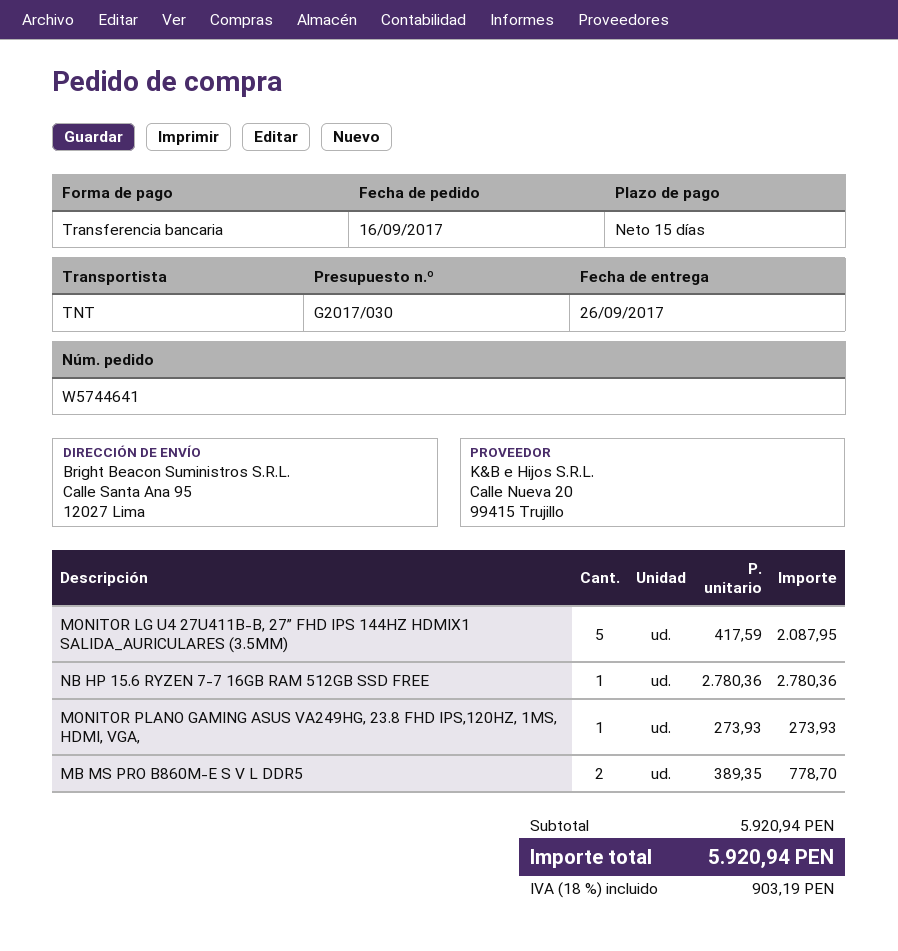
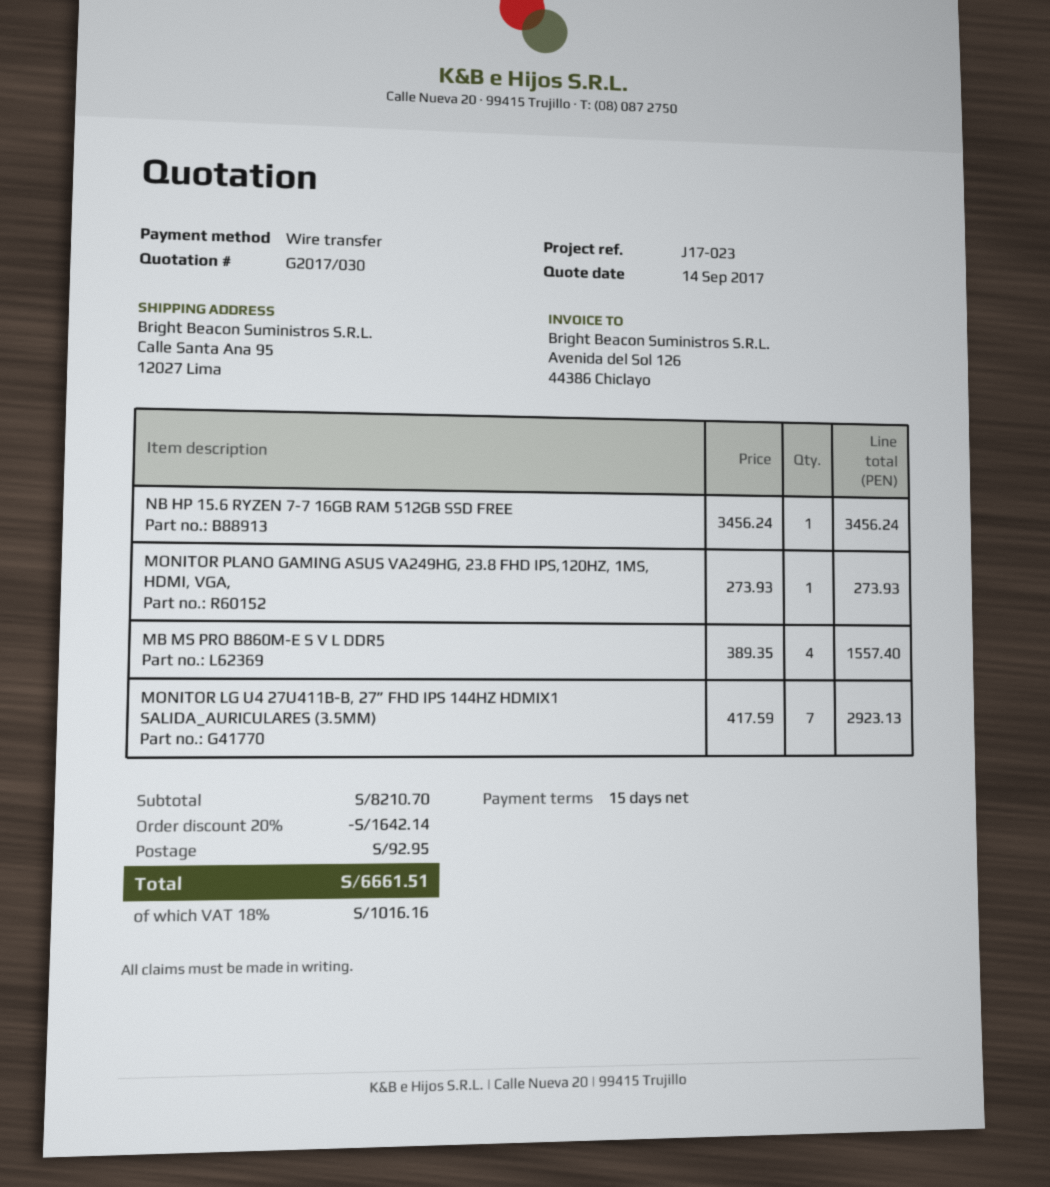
MONITOR LG U4 27U411B-B, 27” FHD IPS 144HZ HDMIX1 SALIDA_AURICULARES (3.5MM): 5 x 417.59 = 2087.95 -> 7 x 417.59 = 2923.13
NB HP 15.6 RYZEN 7-7 16GB RAM 512GB SSD FREE: 1 x 2780.36 = 2780.36 -> 1 x 3456.24 = 3456.24
MB MS PRO B860M-E S V L DDR5: 2 x 389.35 = 778.70 -> 4 x 389.35 = 1557.40
subtotal: 5920.94 -> 8210.70
discount: none -> 20% = 1642.14
shipping: none -> 92.95
tax: 18% = 903.19 -> 18% = 1016.16
total: 5920.94 -> 6661.51

